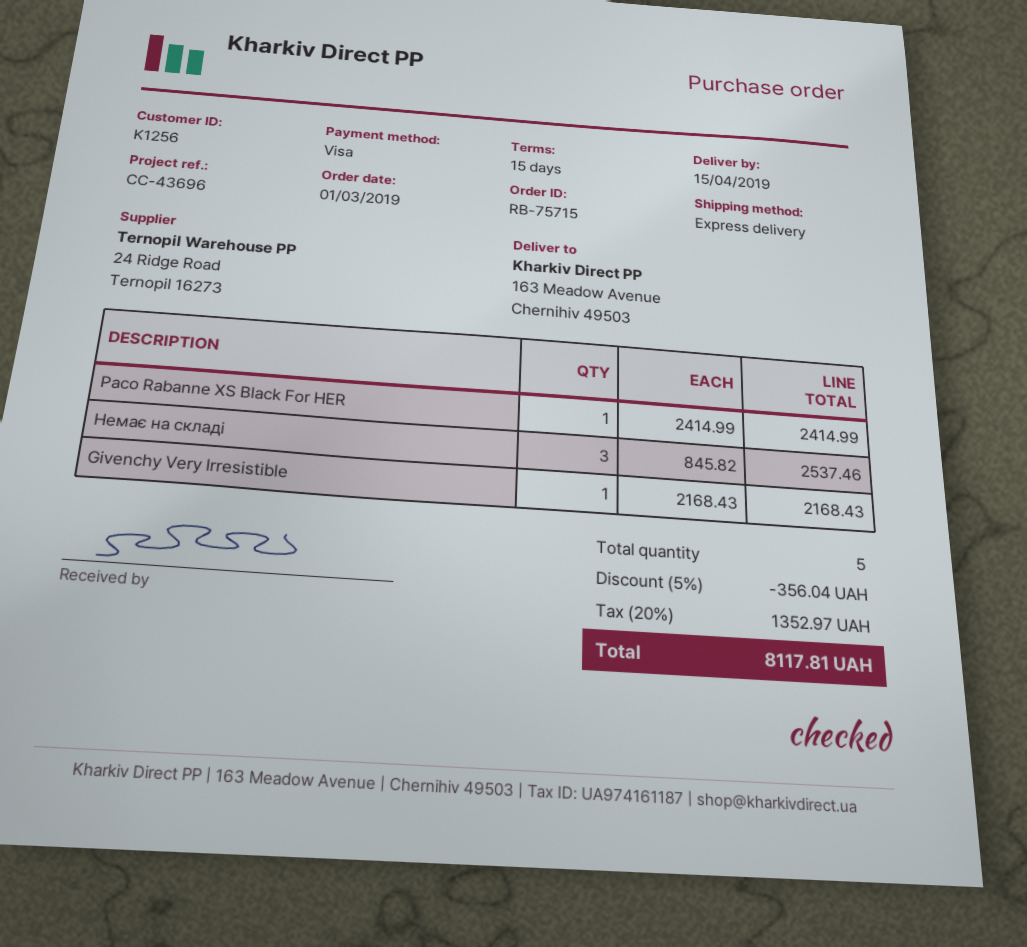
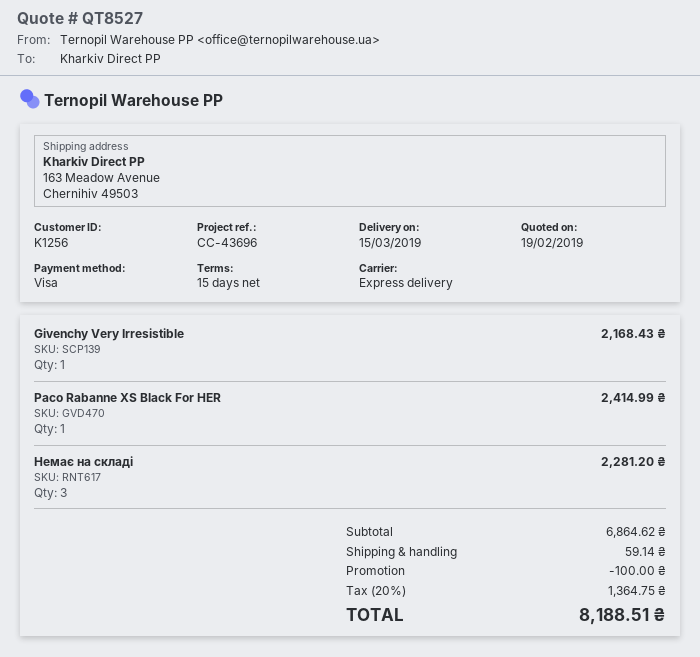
delivery date: 2019-04-15 -> 2019-03-15
Немає на складі: 3 for 2537.46 -> 3 for 2281.20
discount: 356.04 -> 100.00
shipping: none -> 59.14
tax: 20% = 1352.97 -> 20% = 1364.75
total: 8117.81 -> 8188.51

